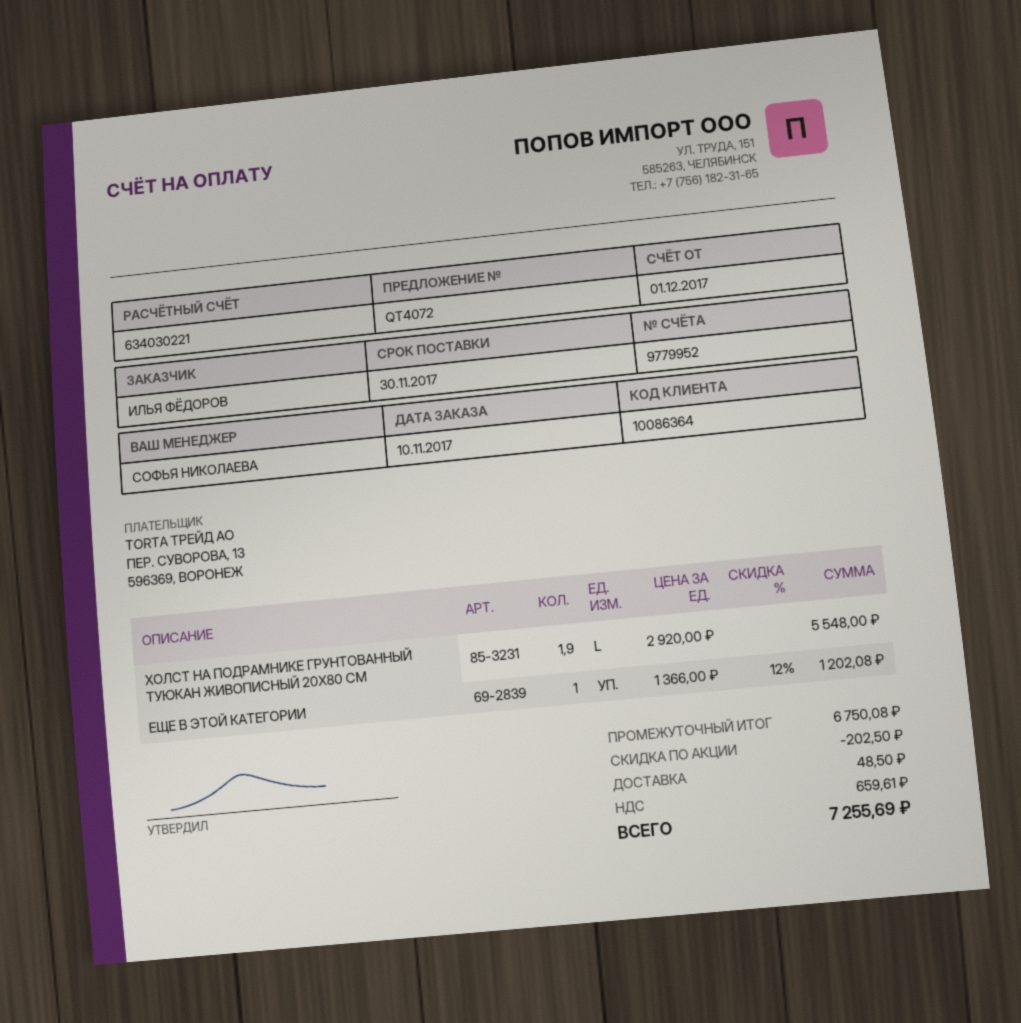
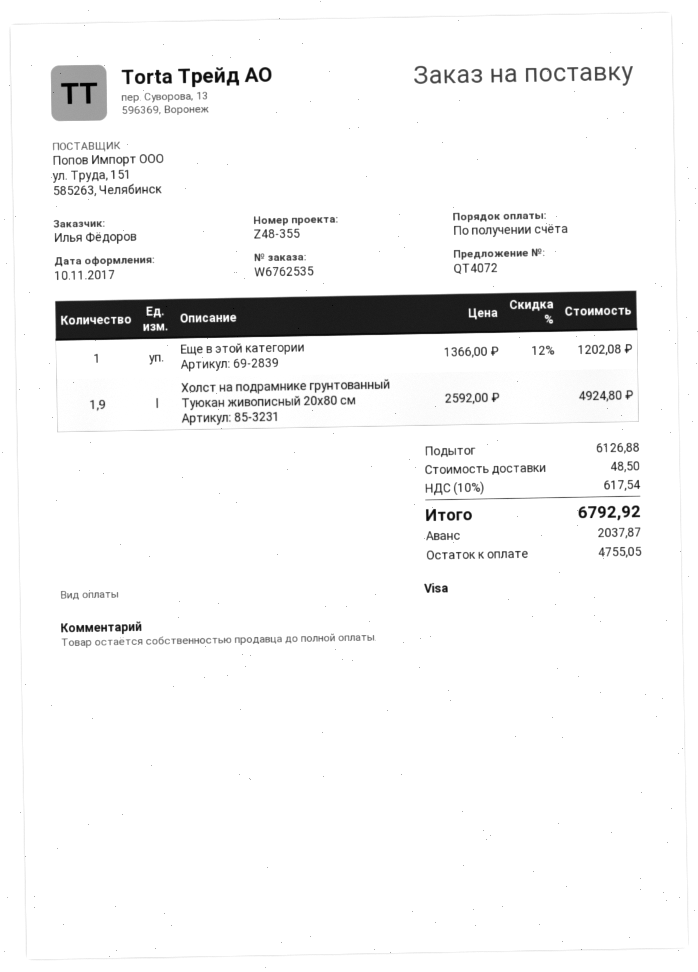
ХОЛСТ НА ПОДРАМНИКЕ ГРУНТОВАННЫЙ ТУЮКАН ЖИВОПИСНЫЙ 20X80 СМ: 1.9 x 2920.00 = 5548.00 -> 1.9 x 2592.00 = 4924.80
subtotal: 6750.08 -> 6126.88
discount: 202.50 -> none
tax: 659.61 -> 617.54
total: 7255.69 -> 6792.92

